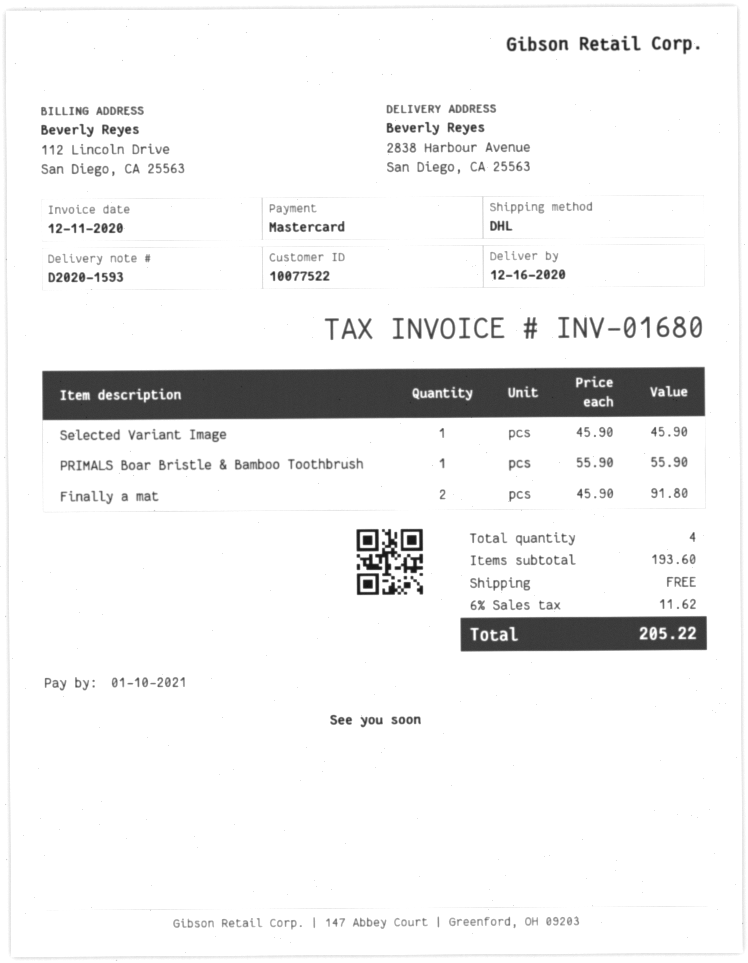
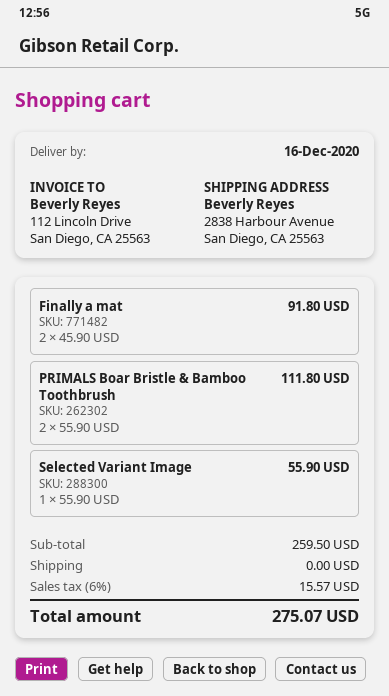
Selected Variant Image: 1 x 45.90 = 45.90 -> 1 x 55.90 = 55.90
PRIMALS Boar Bristle & Bamboo Toothbrush: 1 x 55.90 = 55.90 -> 2 x 55.90 = 111.80
subtotal: 193.60 -> 259.50
tax: 6% = 11.62 -> 6% = 15.57
total: 205.22 -> 275.07

